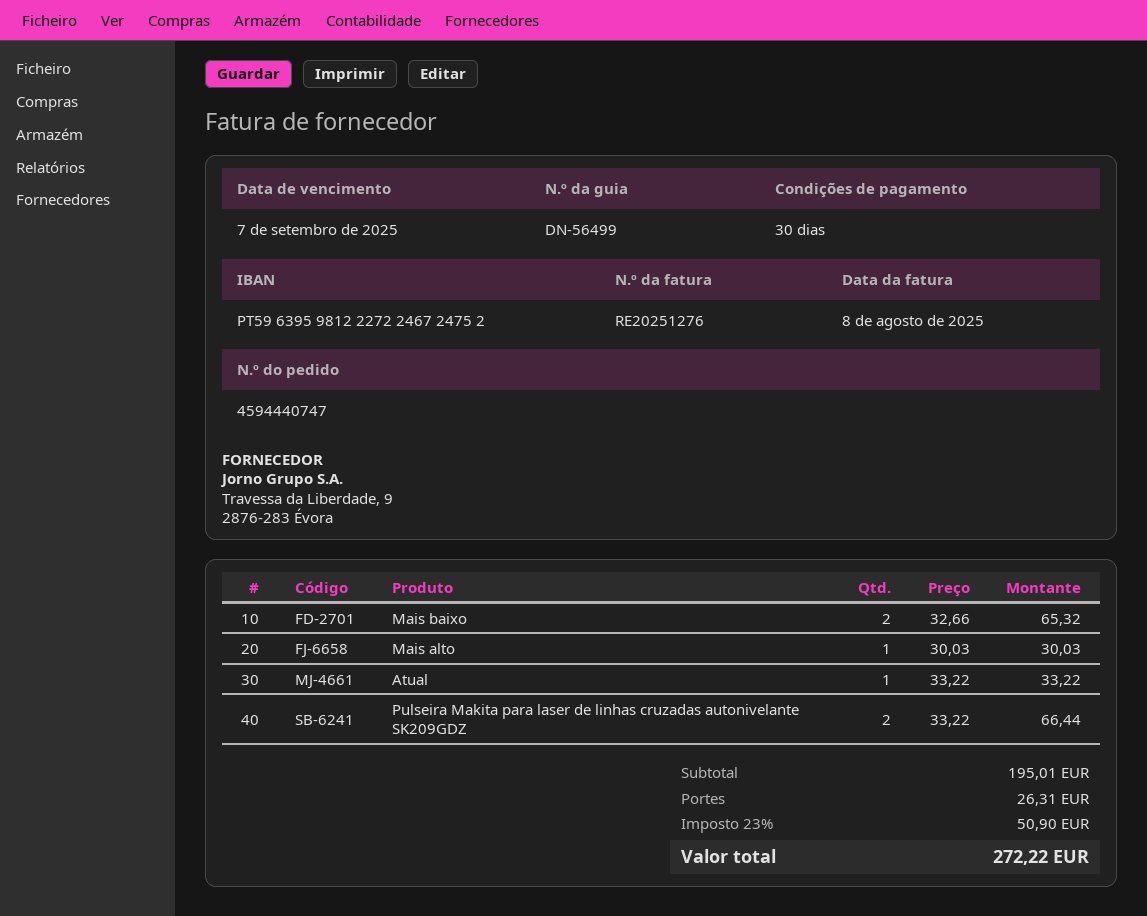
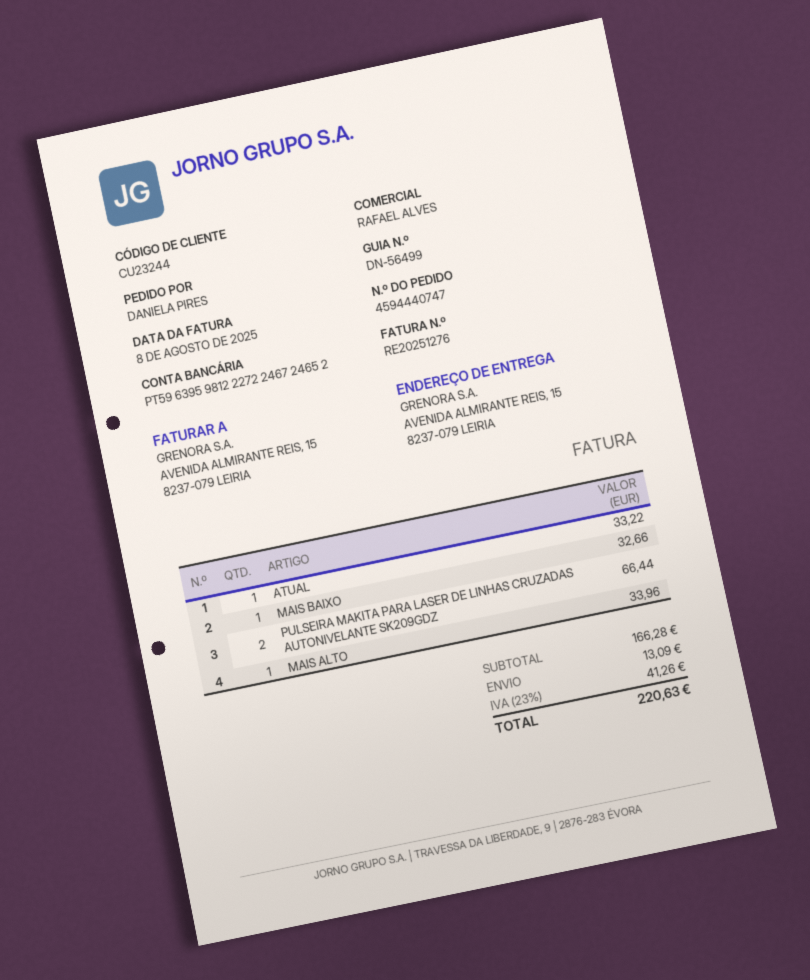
bank account: PT59639598122272246724752 -> PT59639598122272246724652
Mais baixo: 2 for 65.32 -> 1 for 32.66
Mais alto: 1 for 30.03 -> 1 for 33.96
subtotal: 195.01 -> 166.28
shipping: 26.31 -> 13.09
tax: 23% = 50.90 -> 23% = 41.26
total: 272.22 -> 220.63

